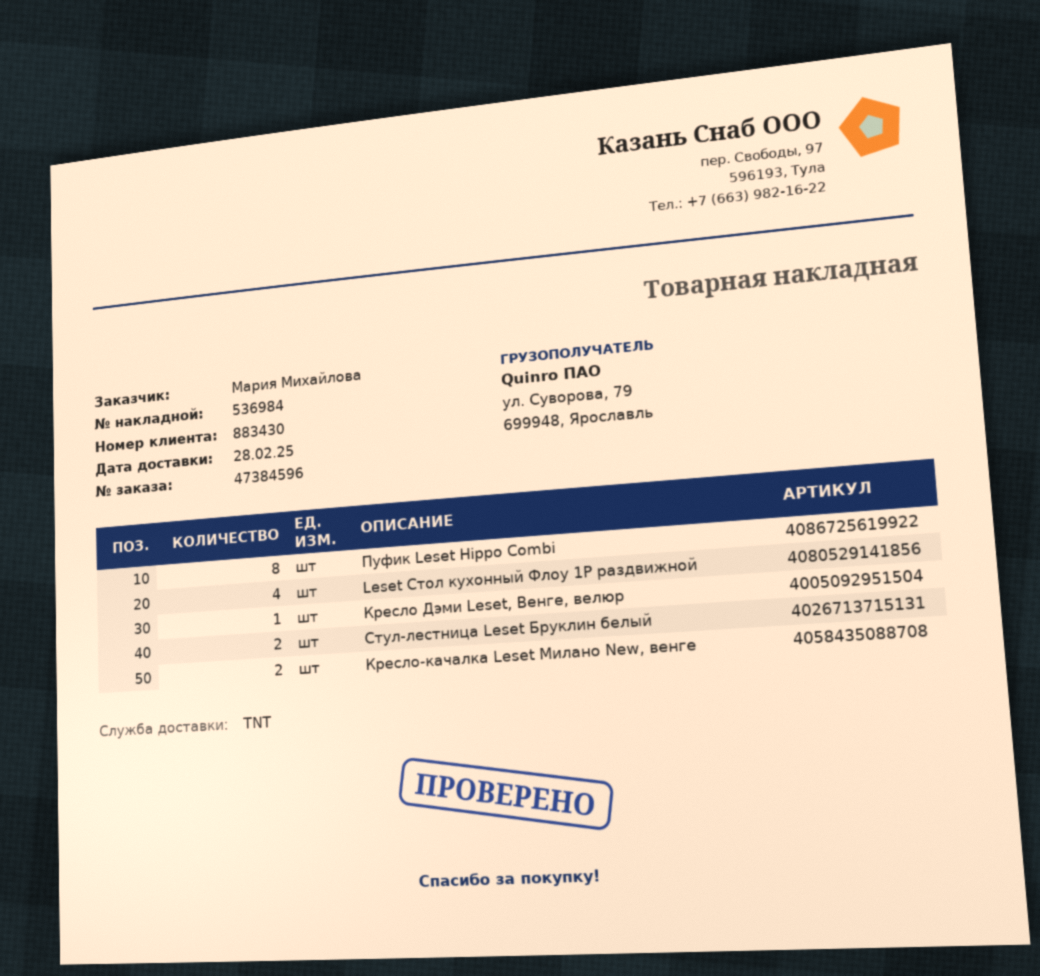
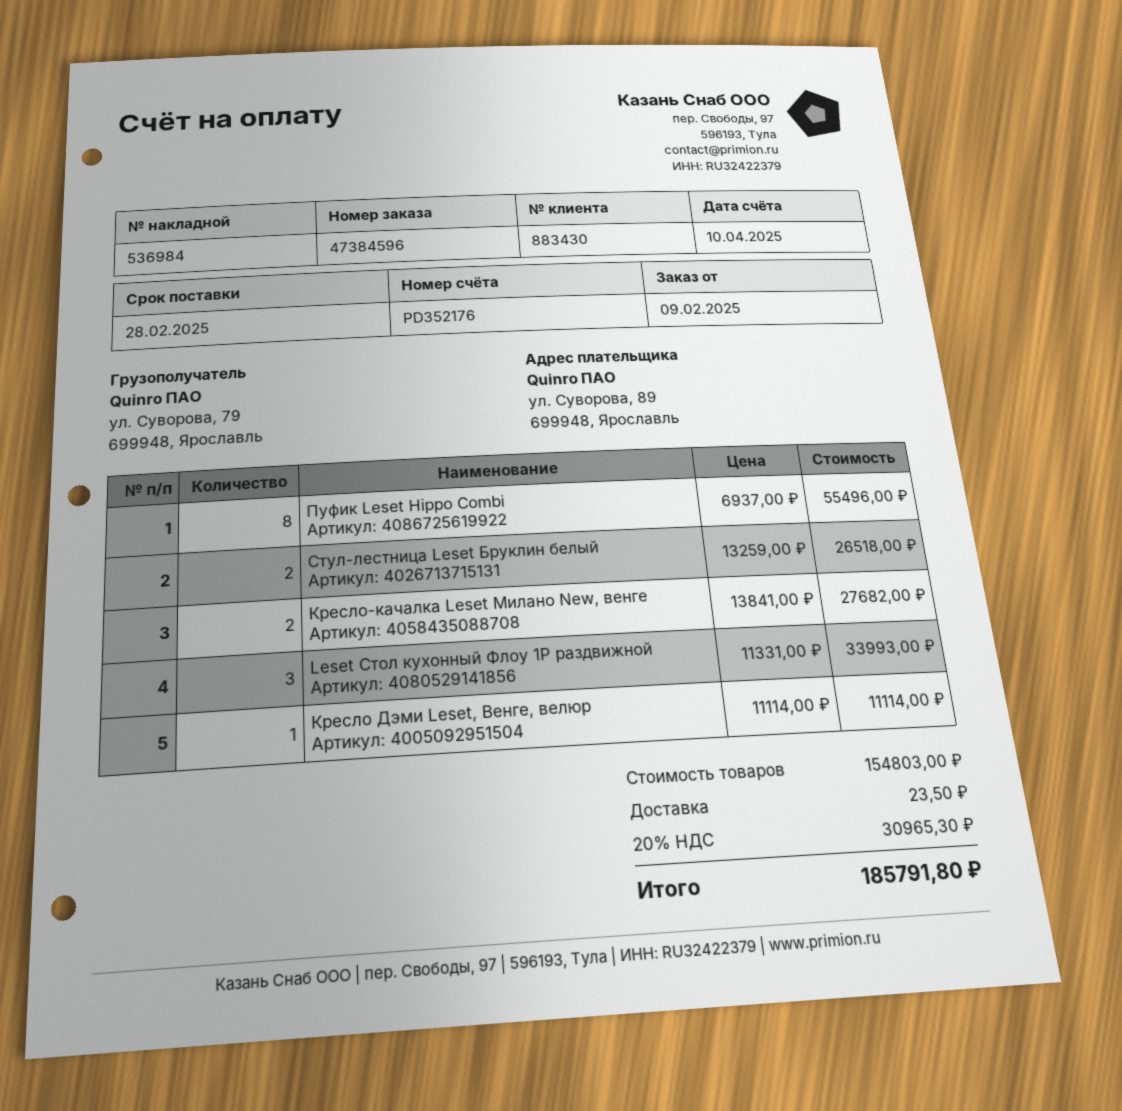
Leset Стол кухонный Флоу 1Р раздвижной: 4 -> 3

